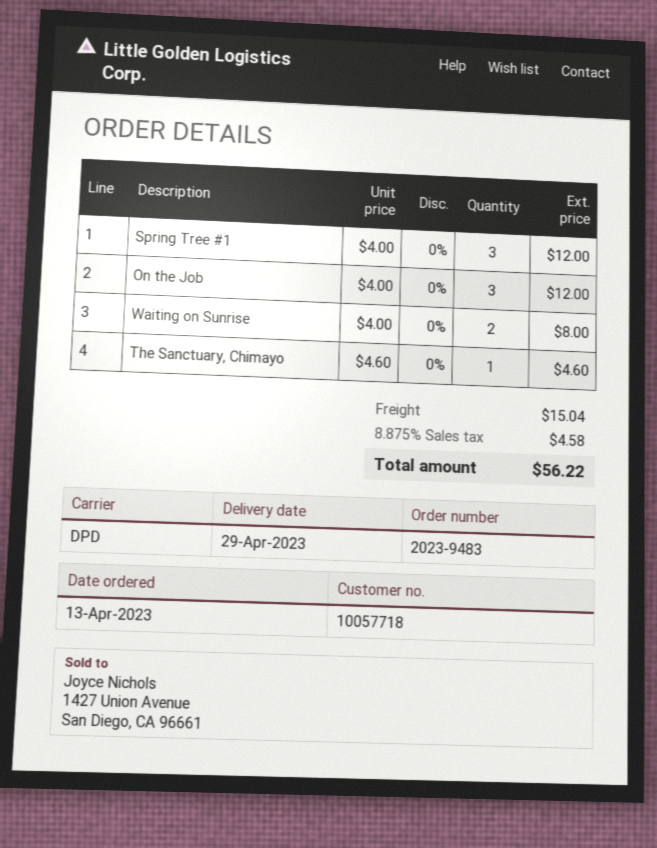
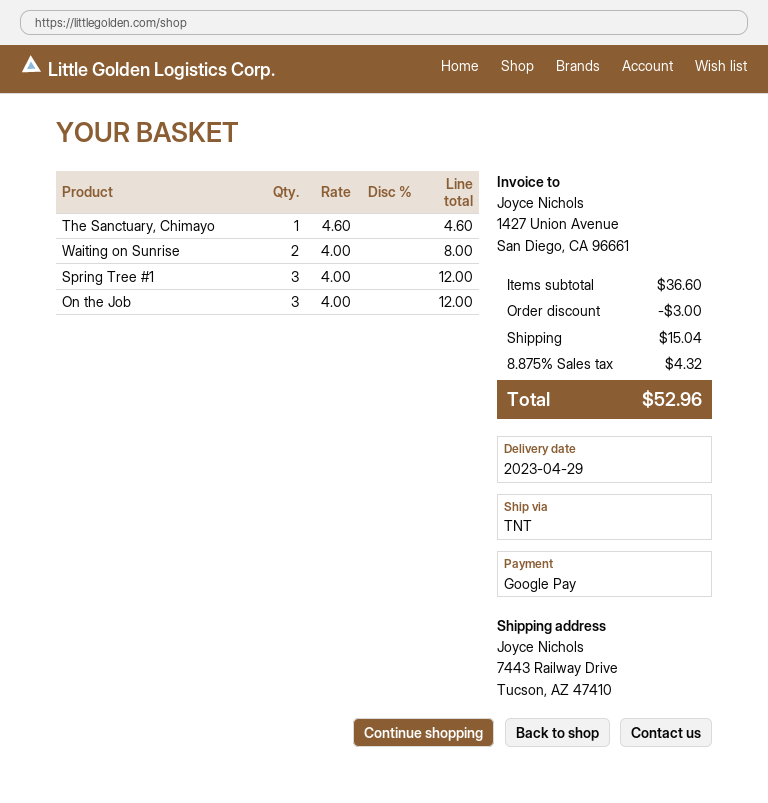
shipping method: DPD -> TNT
discount: none -> 3.00
tax: 8.875% = 4.58 -> 8.875% = 4.32
total: 56.22 -> 52.96

